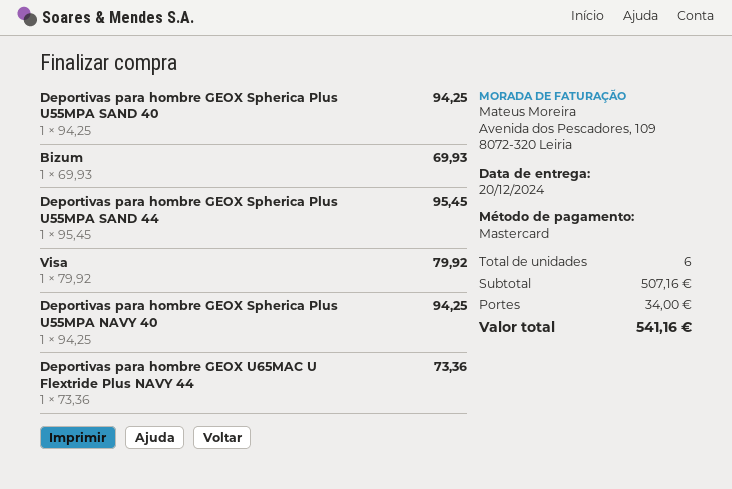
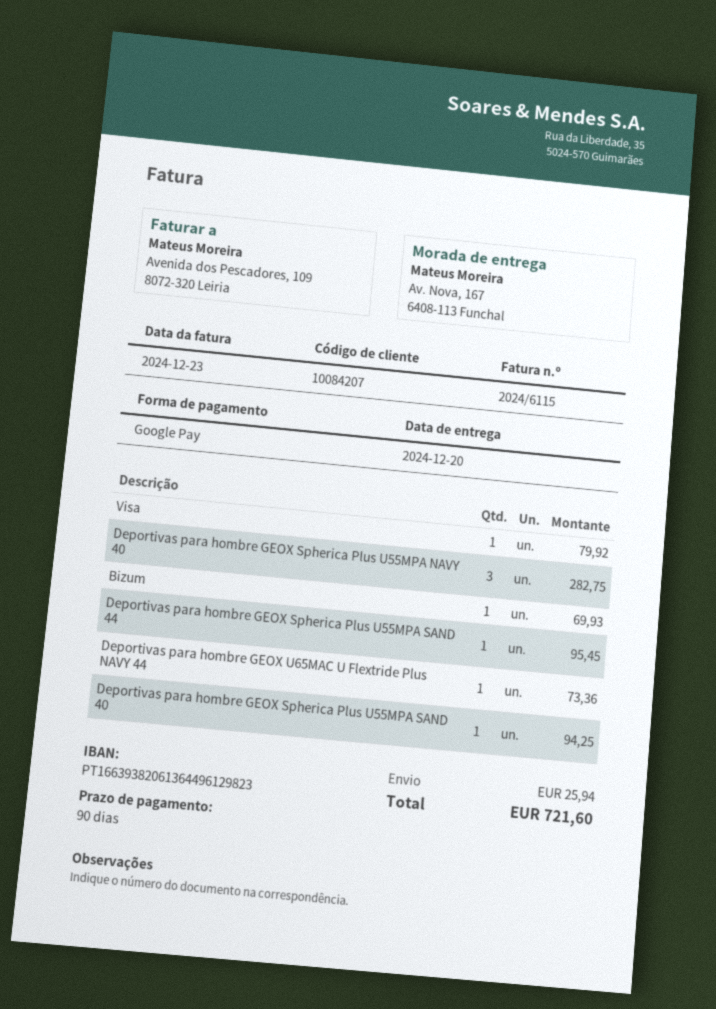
payment method: Mastercard -> Google Pay
Deportivas para hombre GEOX Spherica Plus U55MPA NAVY 40: 1 for 94.25 -> 3 for 282.75
shipping: 34.00 -> 25.94
total: 541.16 -> 721.60

